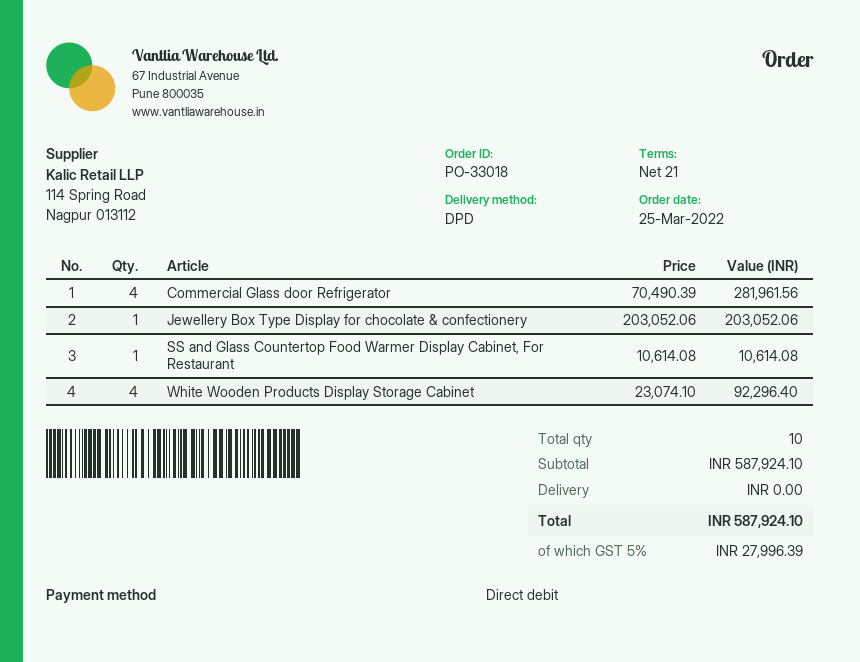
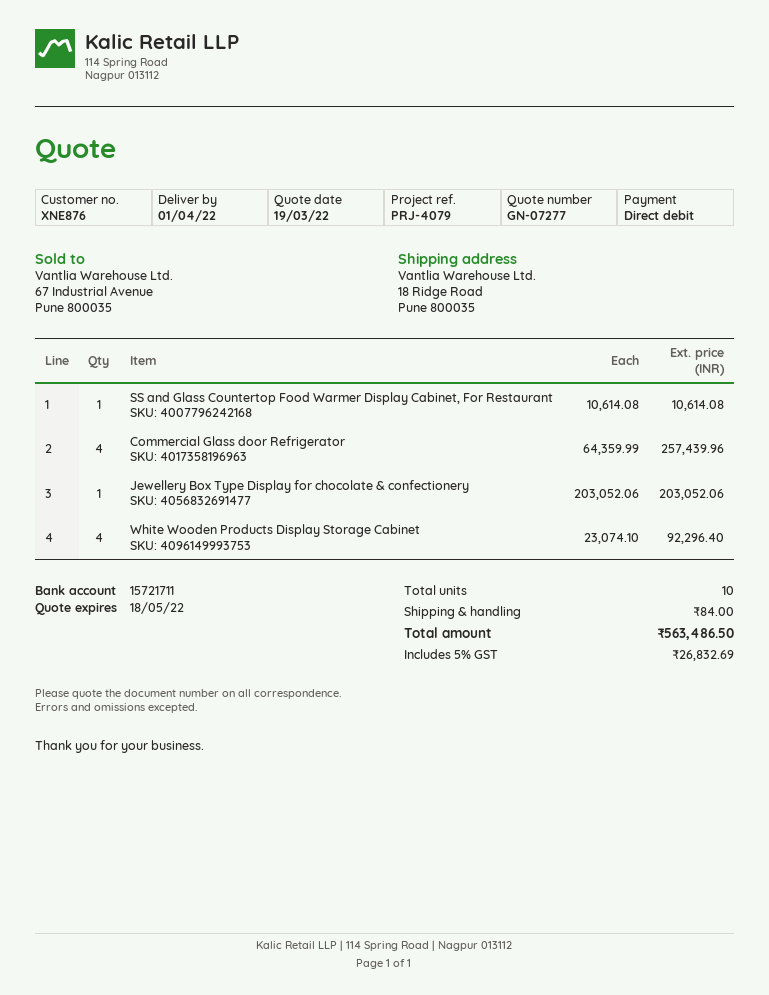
Commercial Glass door Refrigerator: 4 x 70490.39 = 281961.56 -> 4 x 64359.99 = 257439.96
shipping: 0.00 -> 84.00
tax: 5% = 27996.39 -> 5% = 26832.69
total: 587924.10 -> 563486.50

